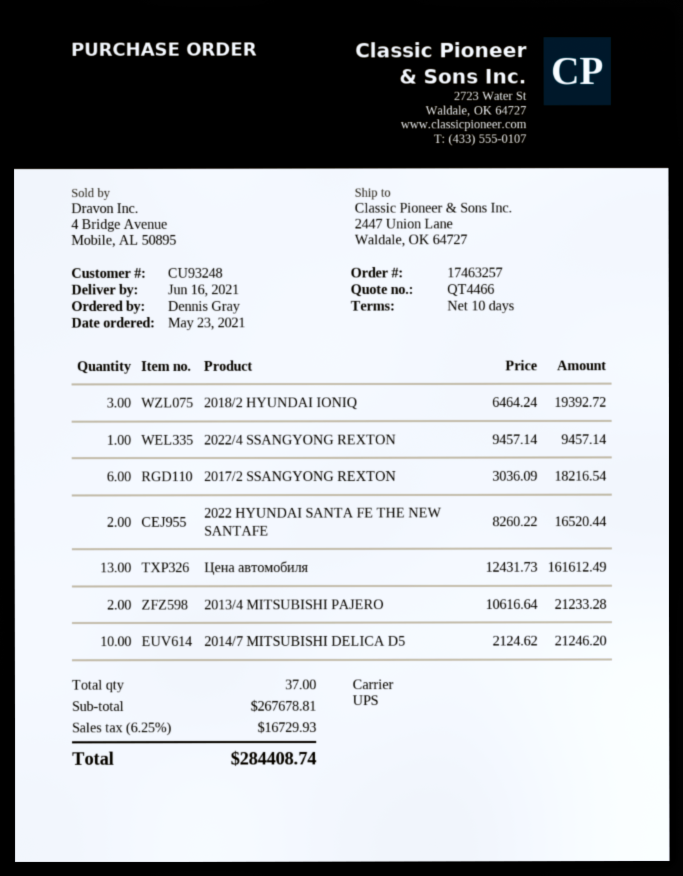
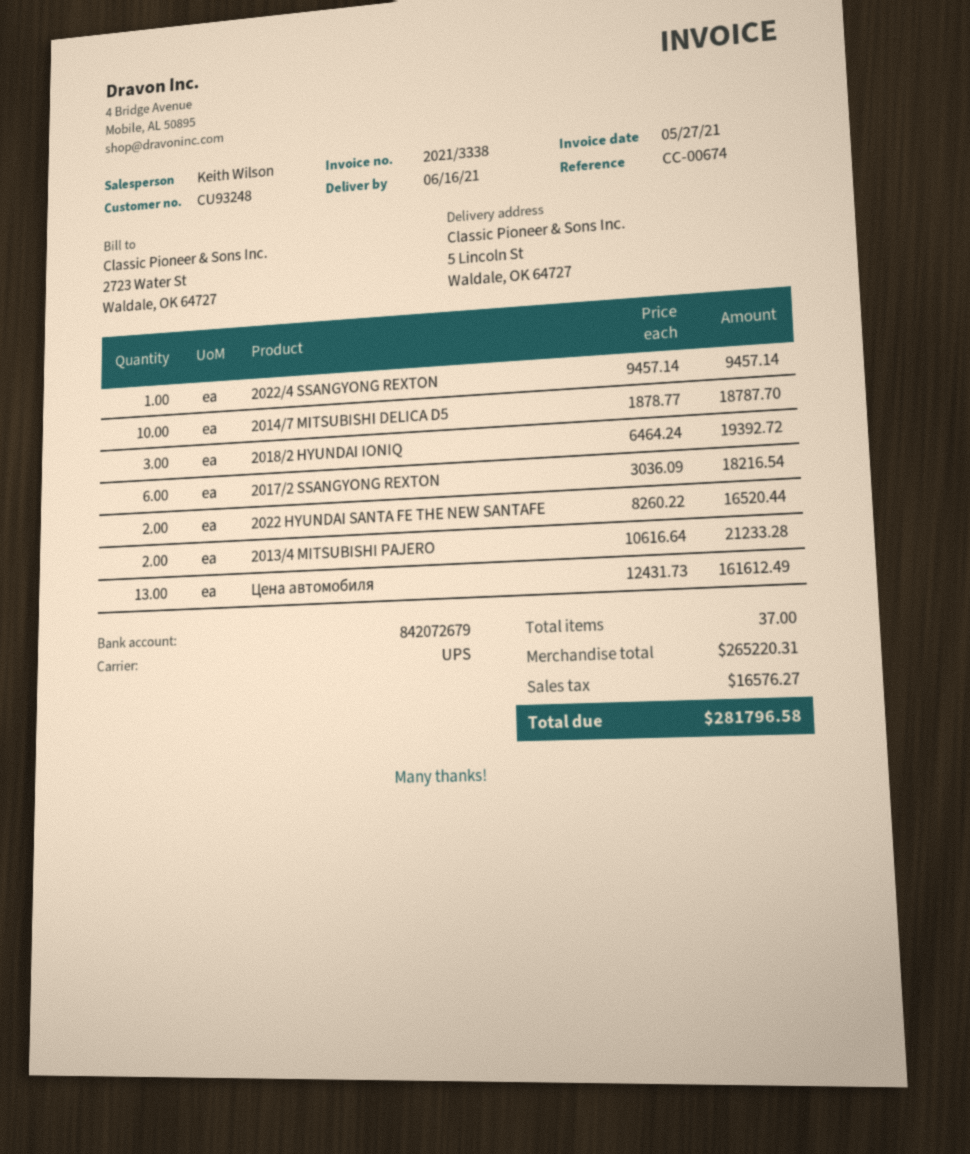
ship to: 2447 Union Lane, Waldale, OK 64727 -> 5 Lincoln St, Waldale, OK 64727
2014/7 MITSUBISHI DELICA D5: 10 x 2124.62 = 21246.20 -> 10 x 1878.77 = 18787.70
subtotal: 267678.81 -> 265220.31
tax: 16729.93 -> 16576.27
total: 284408.74 -> 281796.58

